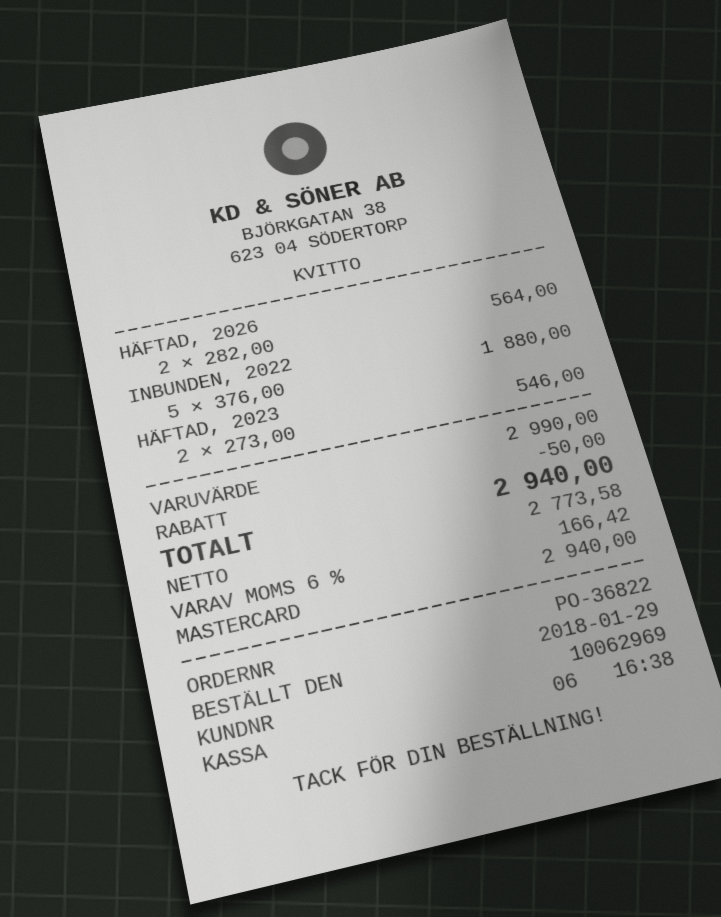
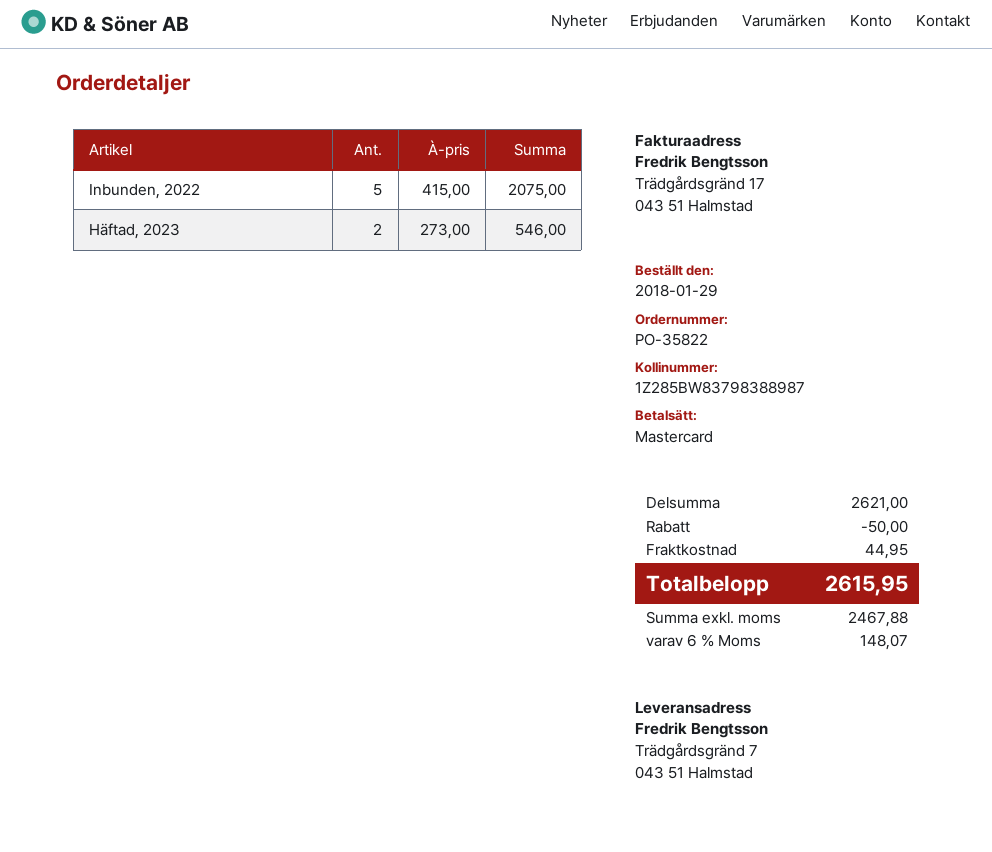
order number: PO-36822 -> PO-35822
HÄFTAD, 2026: 2 x 282.00 = 564.00 -> none
INBUNDEN, 2022: 5 x 376.00 = 1880.00 -> 5 x 415.00 = 2075.00
subtotal: 2990.00 -> 2621.00
shipping: none -> 44.95
net: 2773.58 -> 2467.88
tax: 6% = 166.42 -> 6% = 148.07
total: 2940.00 -> 2615.95

